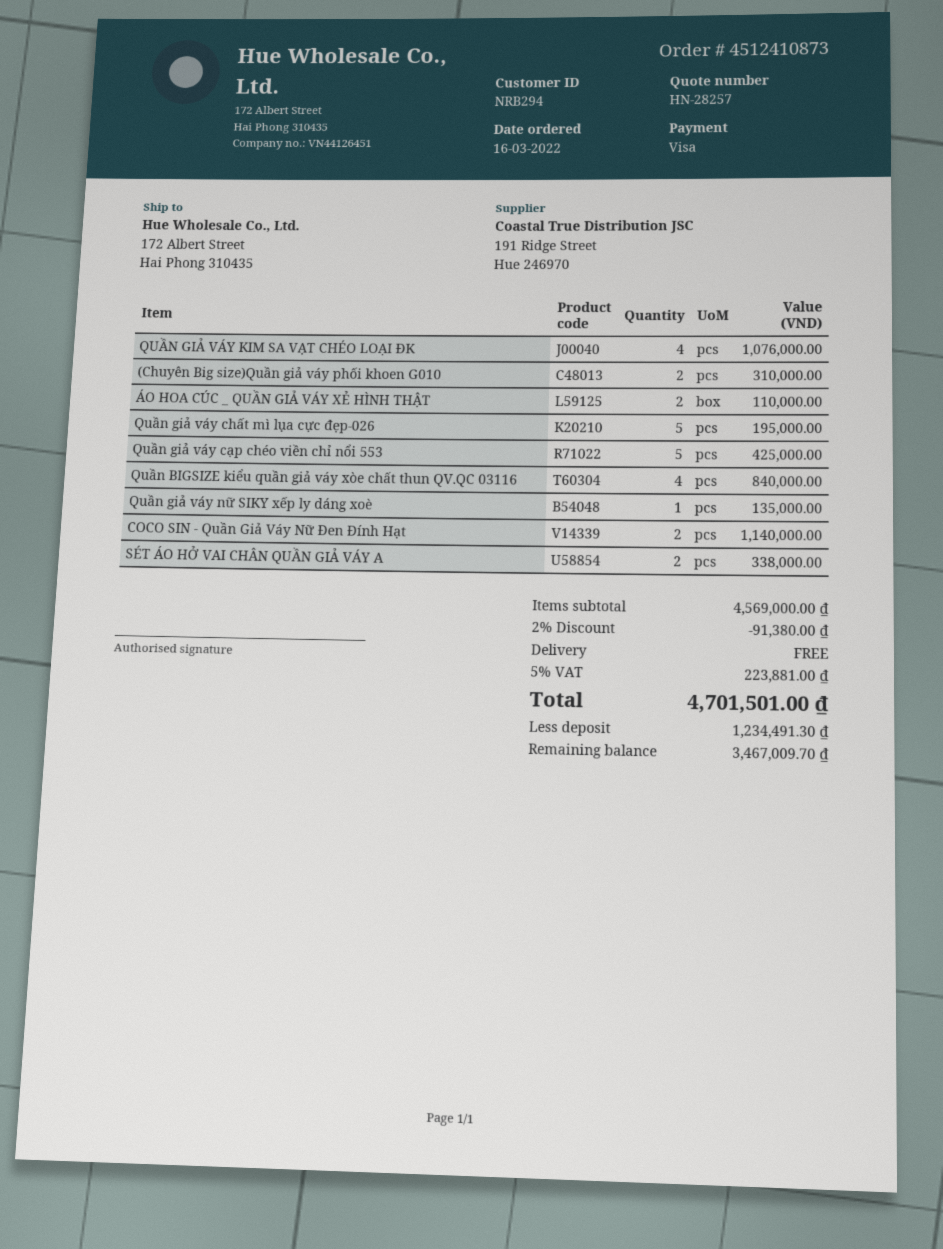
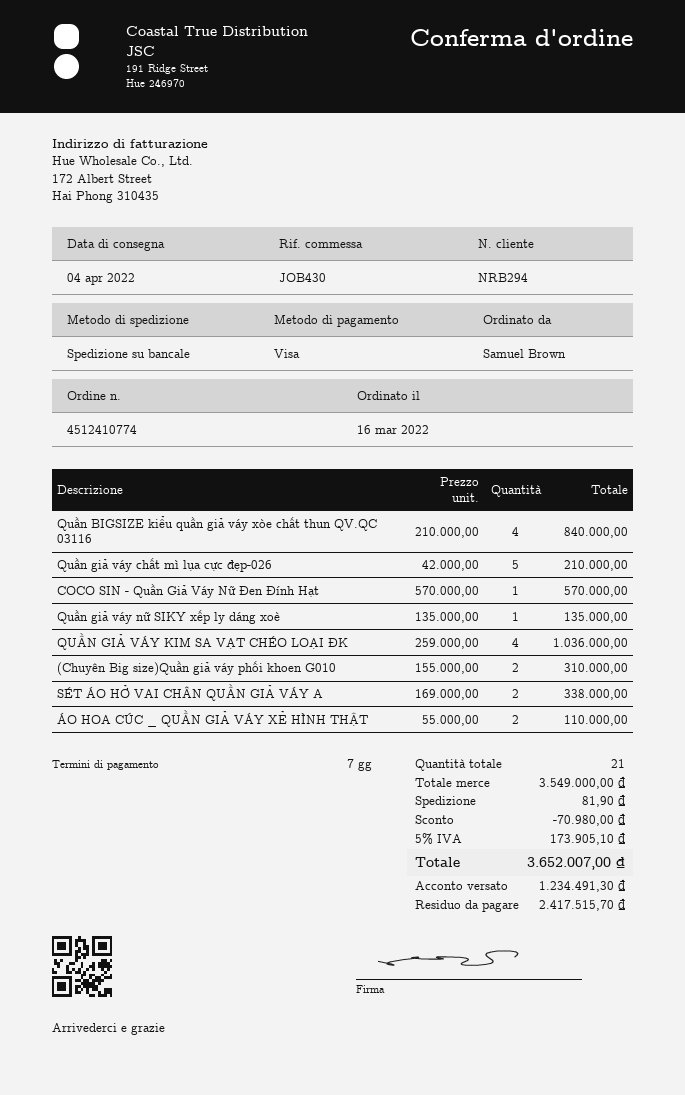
order number: 4512410873 -> 4512410774
QUẦN GIẢ VÁY KIM SA VẠT CHÉO LOẠI ĐK: 4 for 1076000.00 -> 4 for 1036000.00
Quần giả váy chất mì lụa cực đẹp-026: 5 for 195000.00 -> 5 for 210000.00
Quần giả váy cạp chéo viền chỉ nổi 553: 5 for 425000.00 -> none
COCO SIN - Quần Giả Váy Nữ Đen Đính Hạt: 2 for 1140000.00 -> 1 for 570000.00
subtotal: 4569000.00 -> 3549000.00
discount: 91380.00 -> 70980.00
shipping: 0.00 -> 81.90
tax: 5% = 223881.00 -> 5% = 173905.10
total: 4701501.00 -> 3652007.00
balance: 3467009.70 -> 2417515.70

